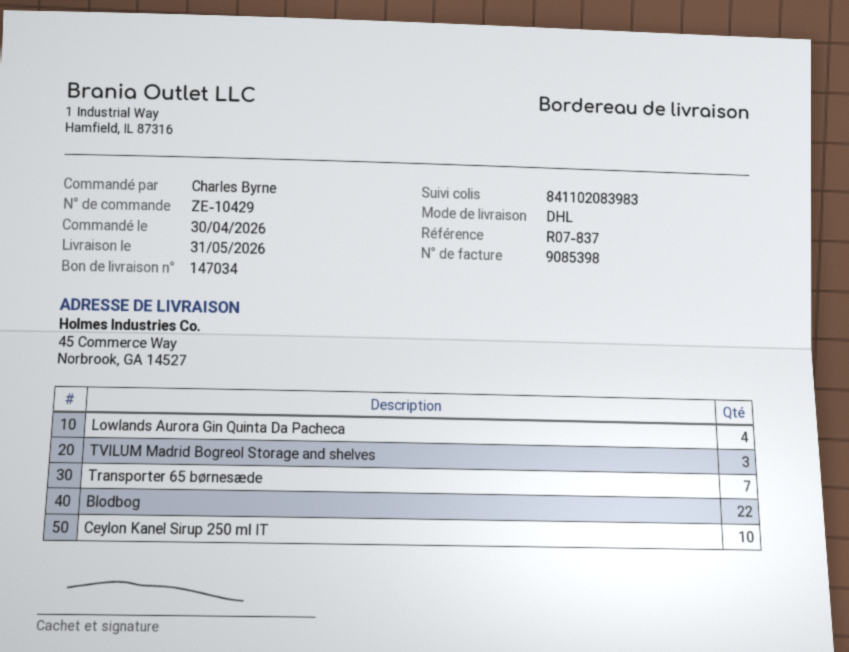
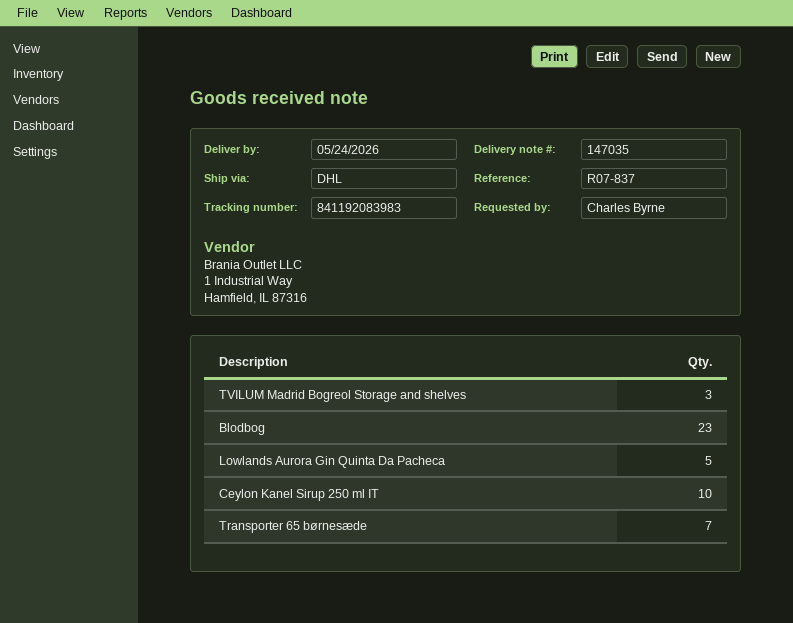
delivery note number: 147034 -> 147035
delivery date: 2026-05-31 -> 2026-05-24
tracking number: 841102083983 -> 841192083983
Lowlands Aurora Gin Quinta Da Pacheca: 4 -> 5
Blodbog: 22 -> 23

